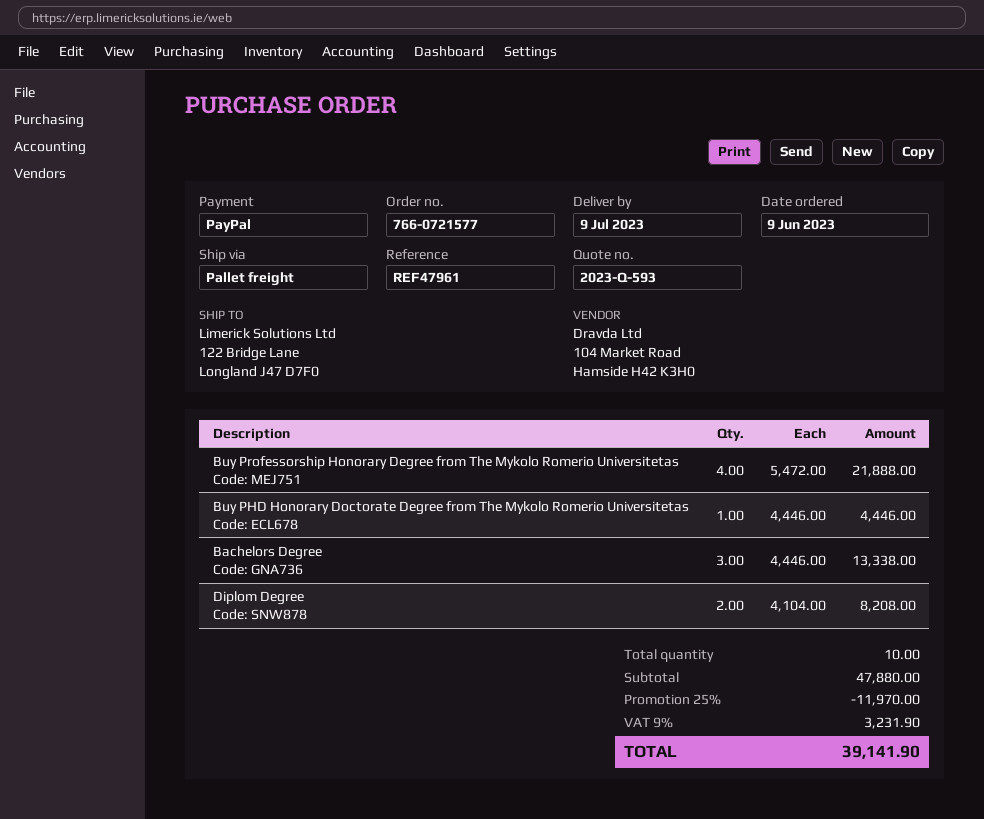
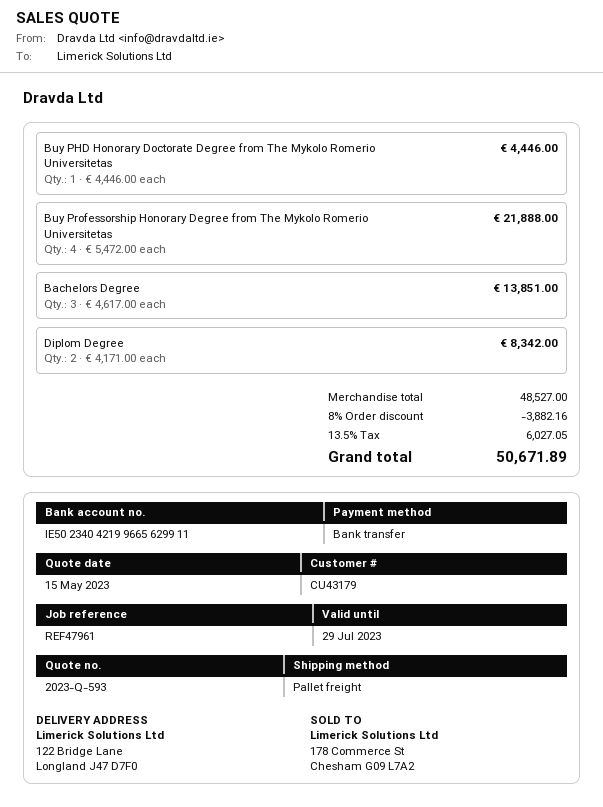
payment method: PayPal -> bank transfer
Bachelors Degree: 3 x 4446.00 = 13338.00 -> 3 x 4617.00 = 13851.00
Diplom Degree: 2 x 4104.00 = 8208.00 -> 2 x 4171.00 = 8342.00
subtotal: 47880.00 -> 48527.00
discount: 25% = 11970.00 -> 8% = 3882.16
tax: 9% = 3231.90 -> 13.5% = 6027.05
total: 39141.90 -> 50671.89

